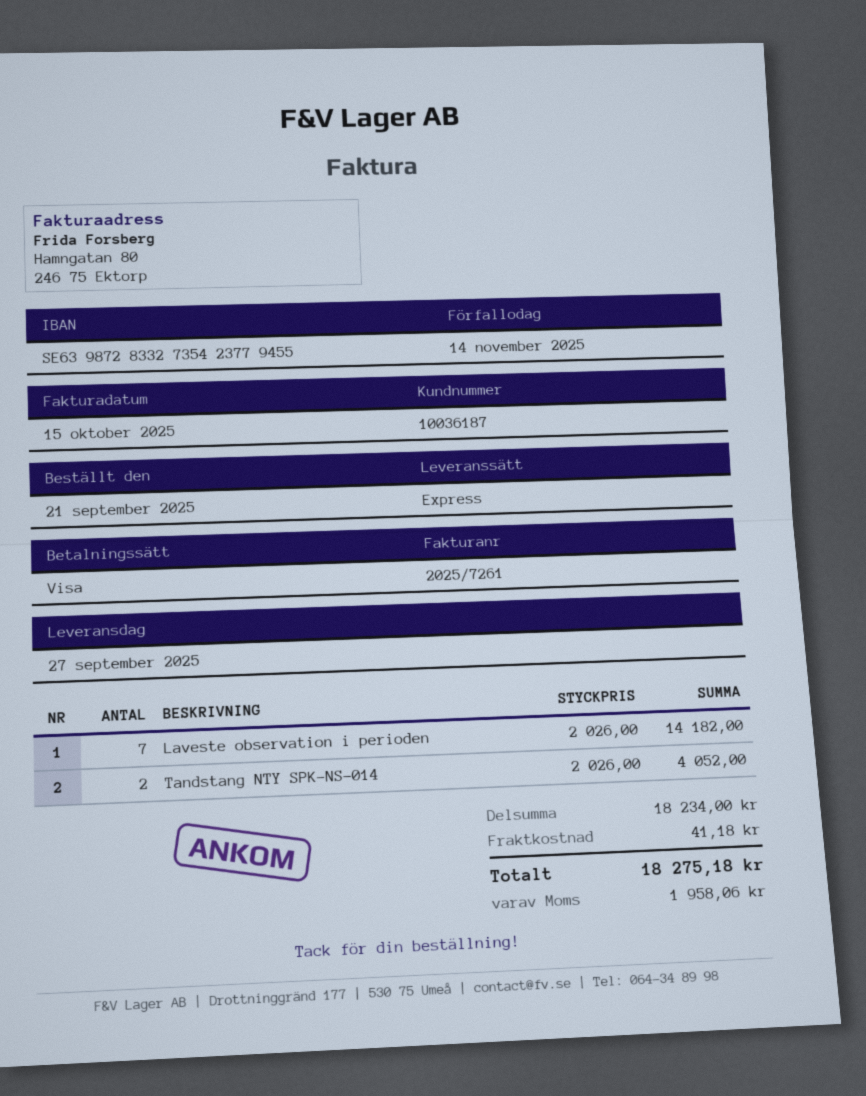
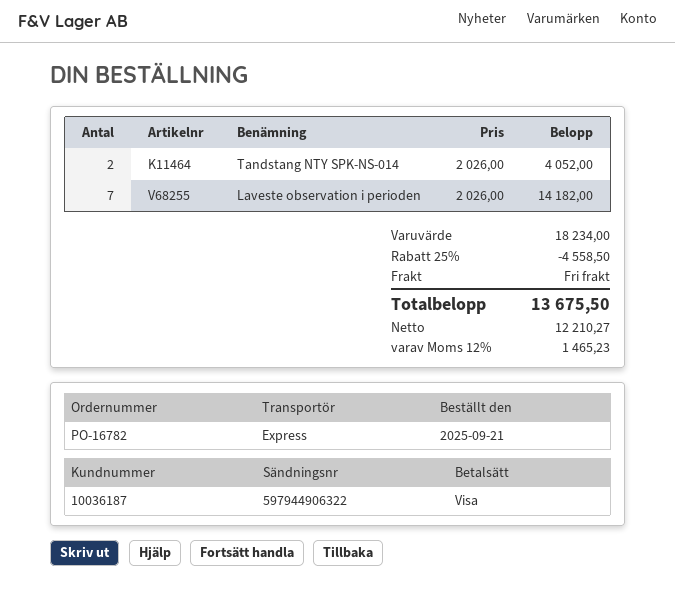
discount: none -> 25% = 4558.50
shipping: 41.18 -> 0.00
tax: 1958.06 -> 1465.23
total: 18275.18 -> 13675.50

